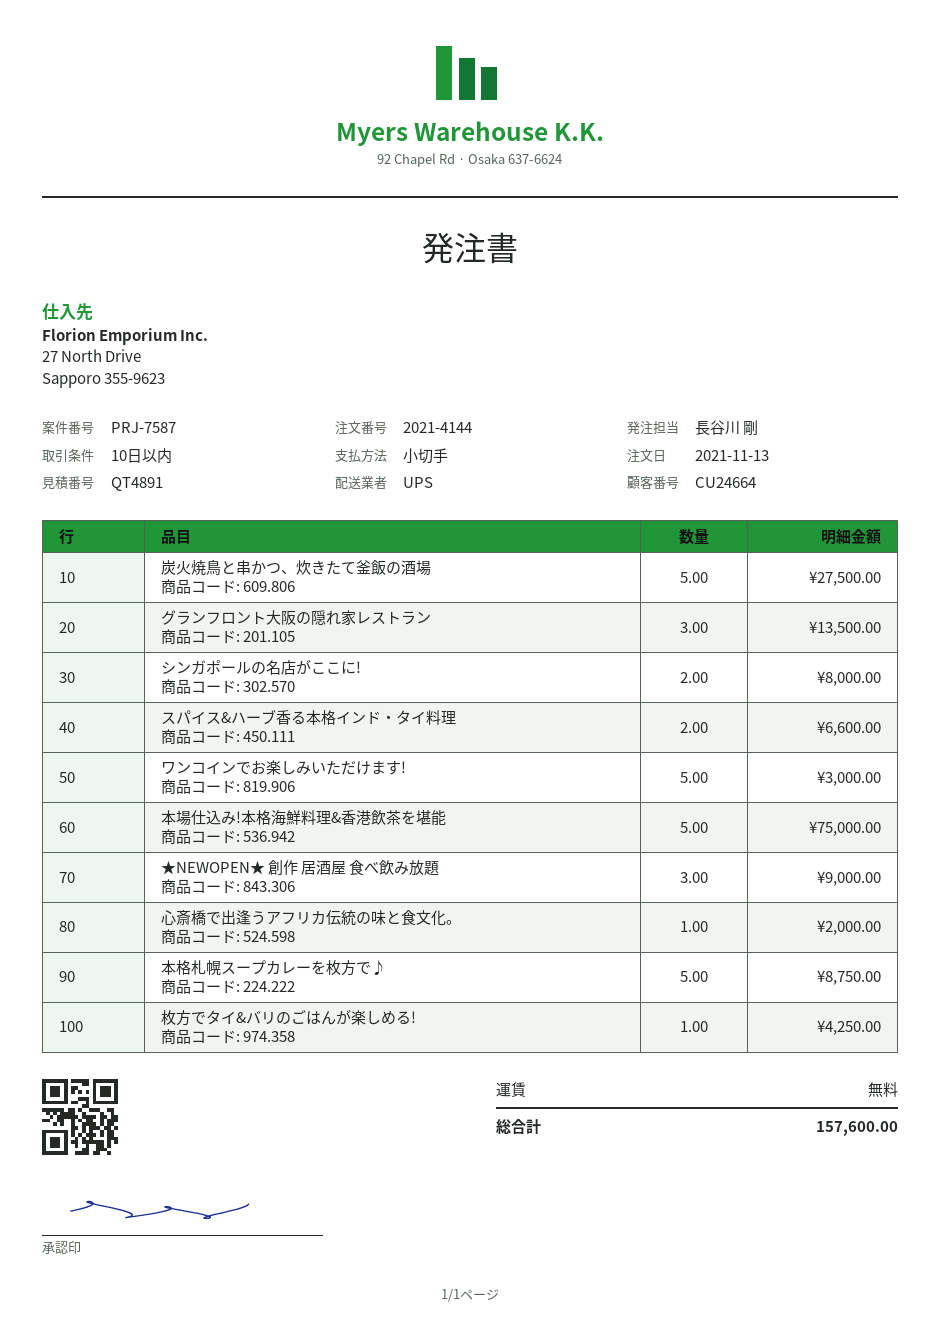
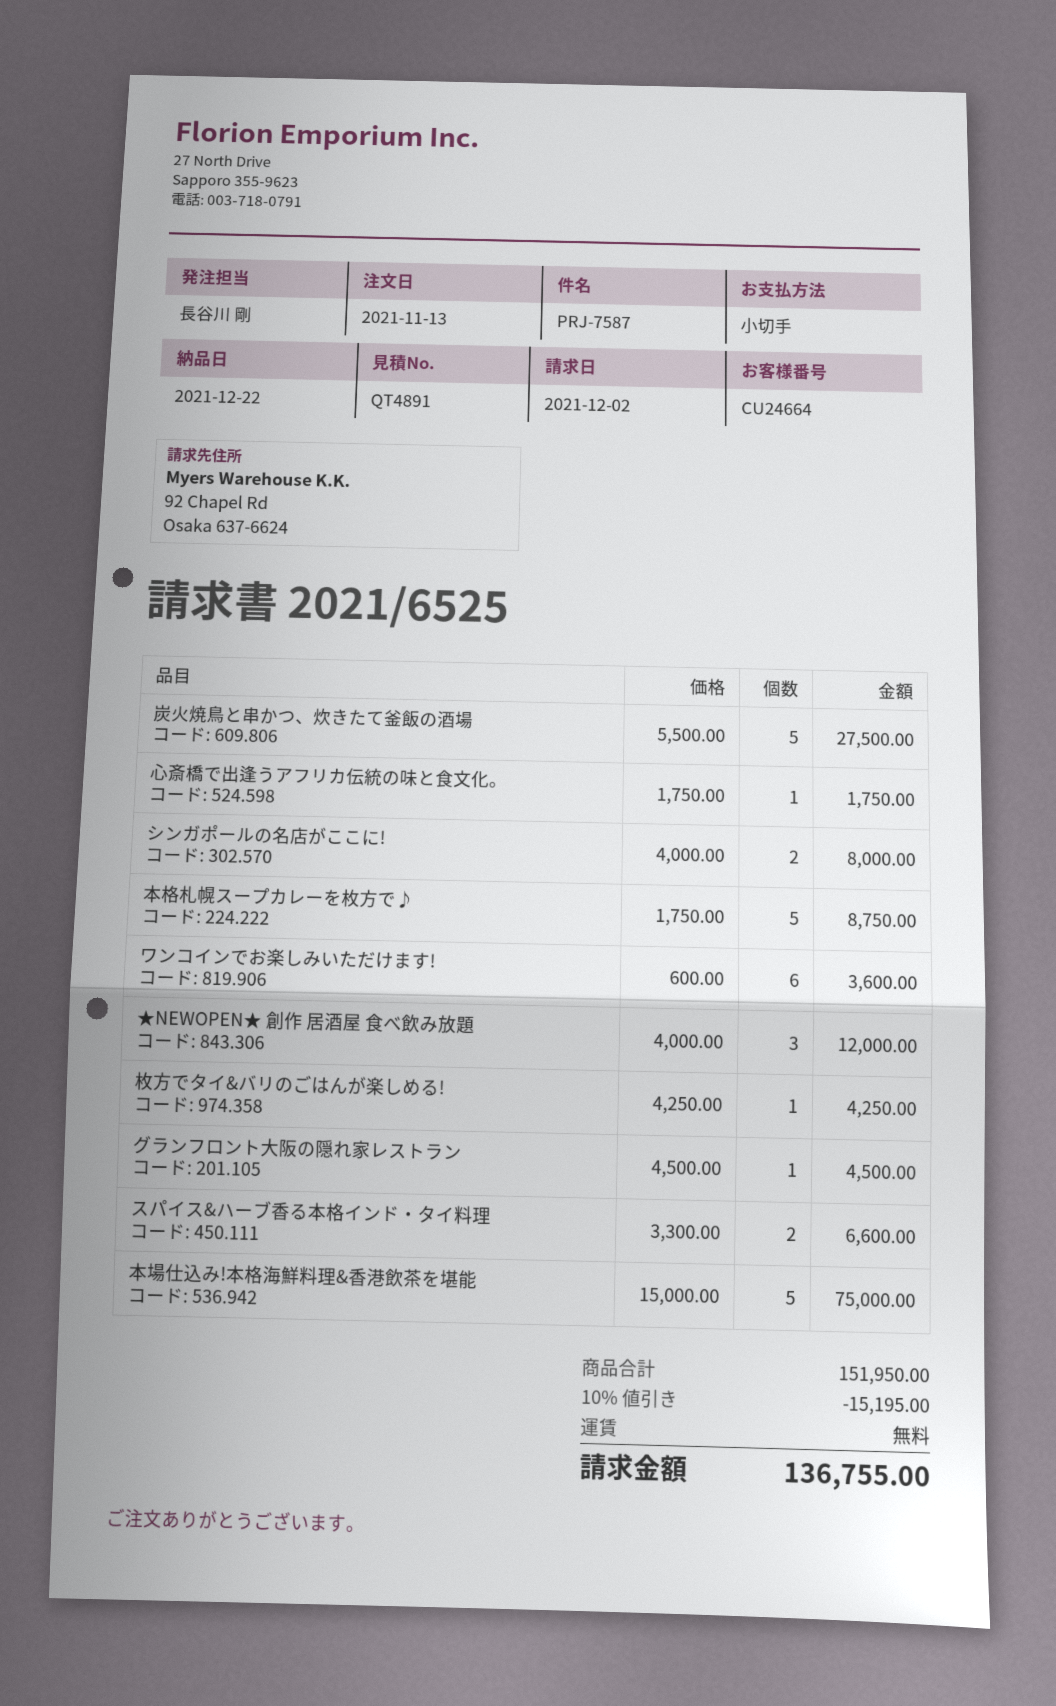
グランフロント大阪の隠れ家レストラン: 3 for 13500.00 -> 1 for 4500.00
ワンコインでお楽しみいただけます!: 5 for 3000.00 -> 6 for 3600.00
★NEWOPEN★ 創作 居酒屋 食べ飲み放題: 3 for 9000.00 -> 3 for 12000.00
心斎橋で出逢うアフリカ伝統の味と食文化。: 1 for 2000.00 -> 1 for 1750.00
discount: none -> 10% = 15195.00
total: 157600.00 -> 136755.00

